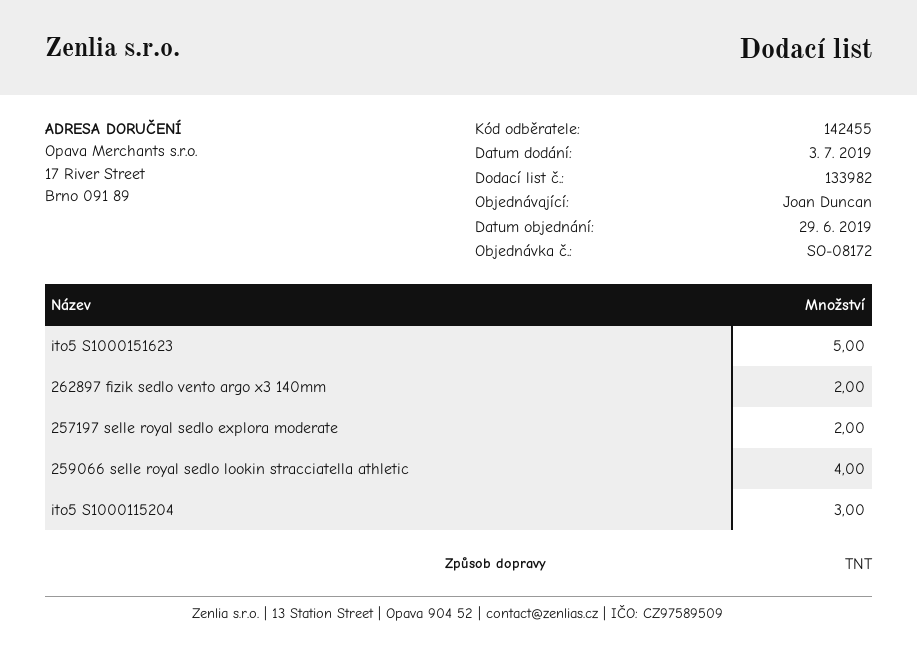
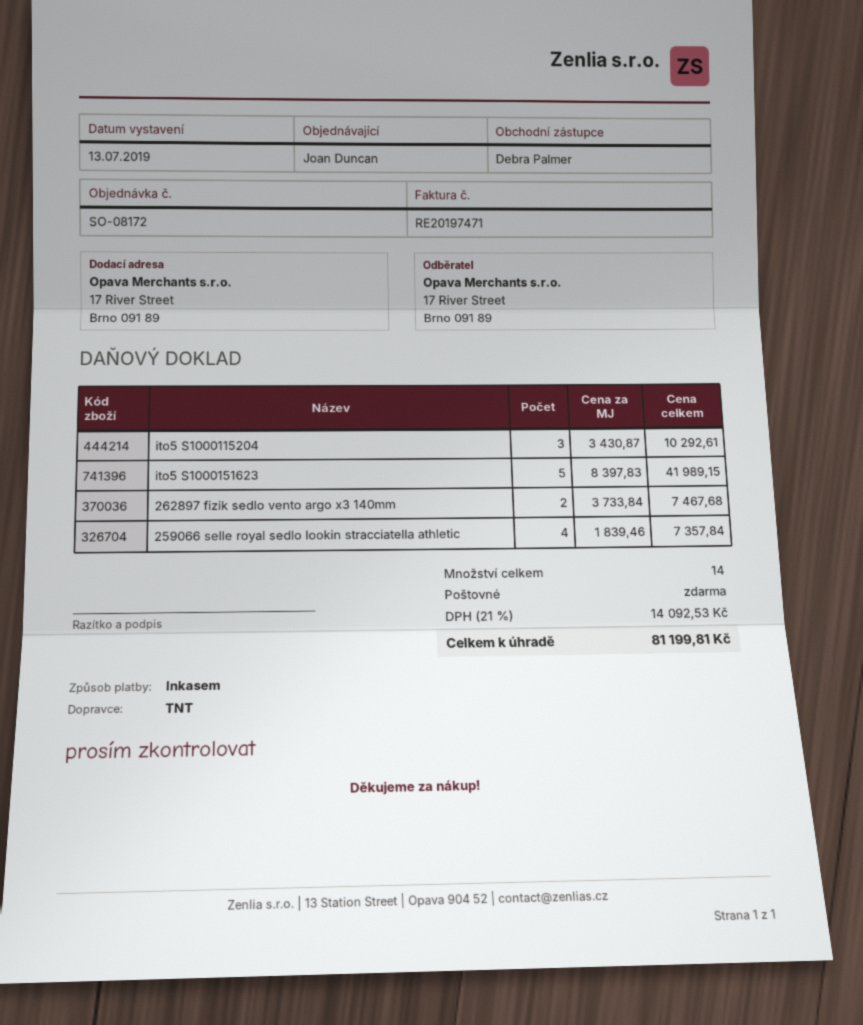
257197 selle royal sedlo explora moderate: 2 -> none

